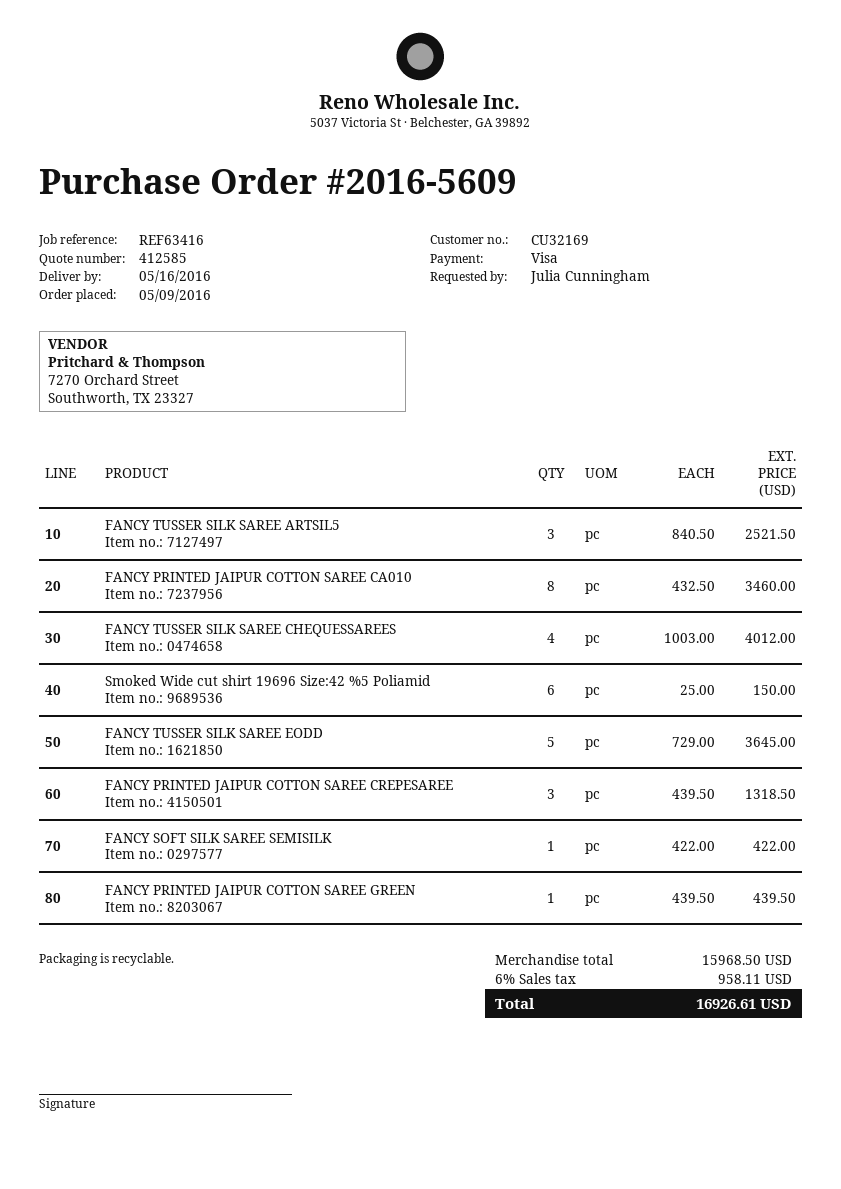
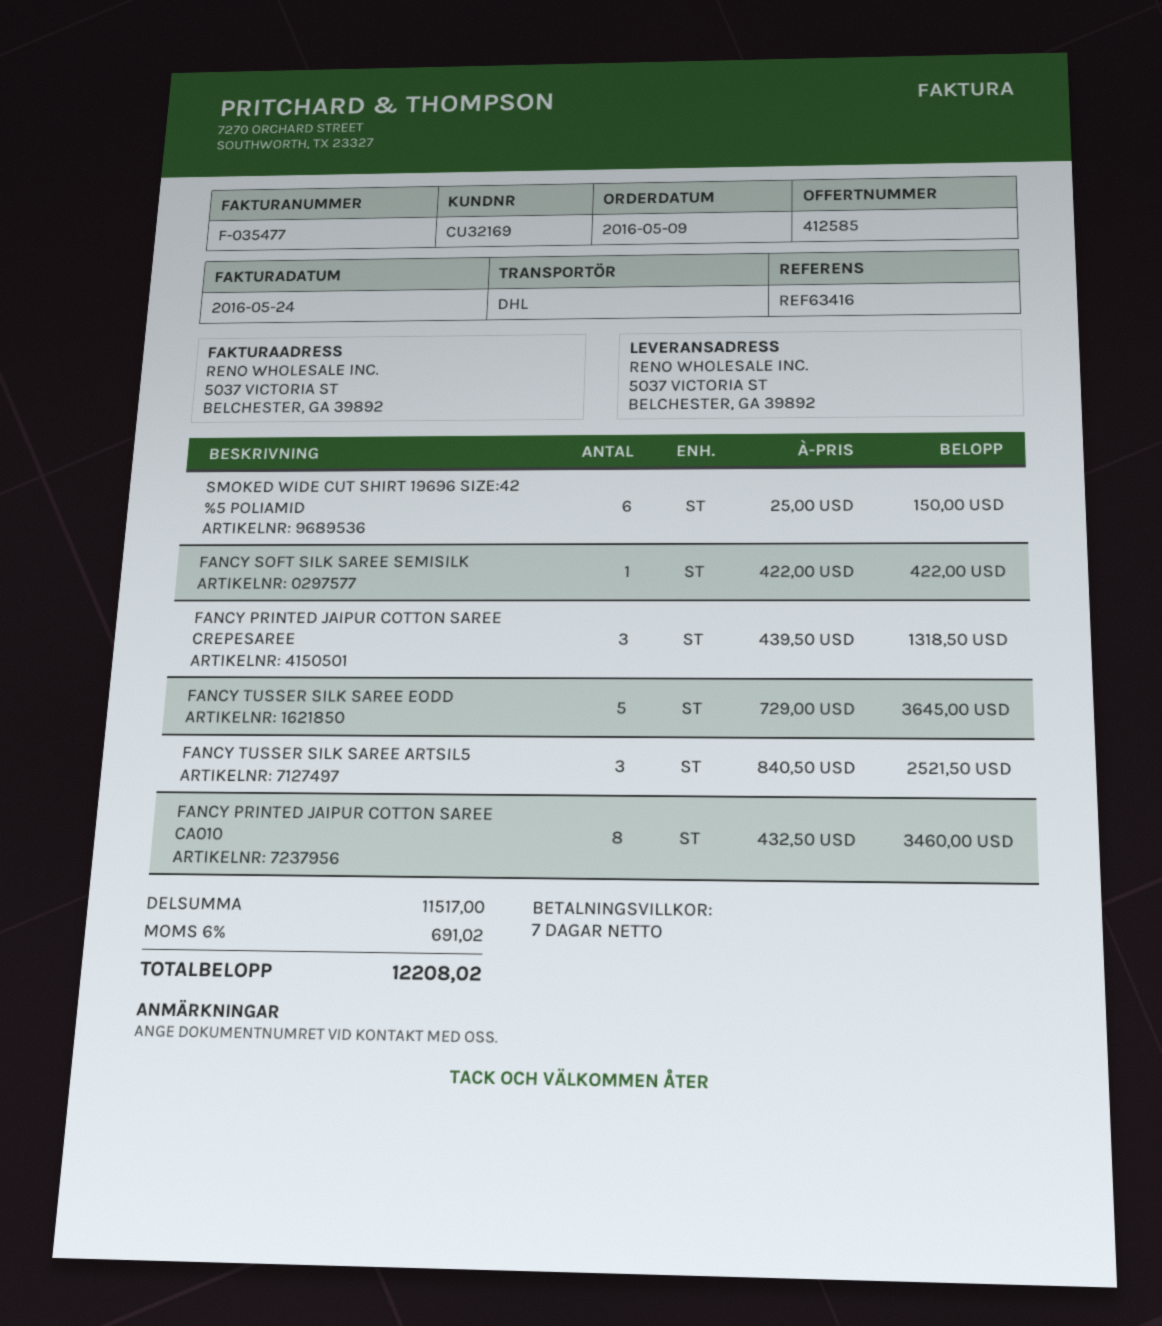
FANCY TUSSER SILK SAREE CHEQUESSAREES: 4 x 1003.00 = 4012.00 -> none
FANCY PRINTED JAIPUR COTTON SAREE GREEN: 1 x 439.50 = 439.50 -> none
subtotal: 15968.50 -> 11517.00
tax: 6% = 958.11 -> 6% = 691.02
total: 16926.61 -> 12208.02

